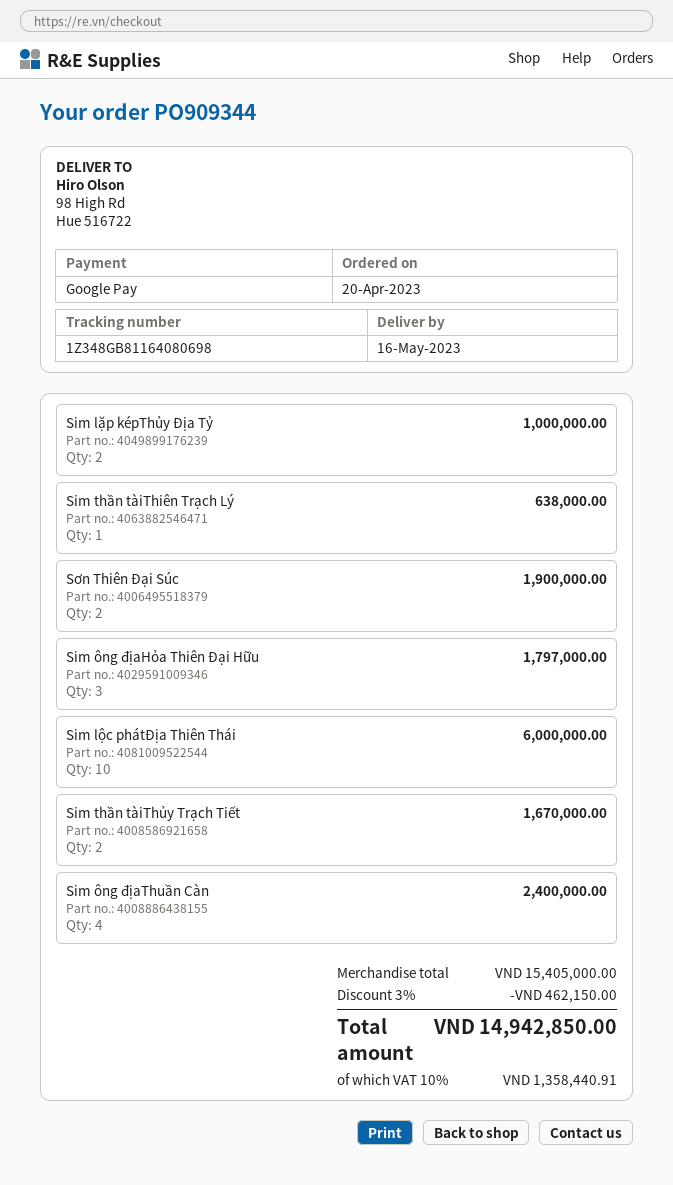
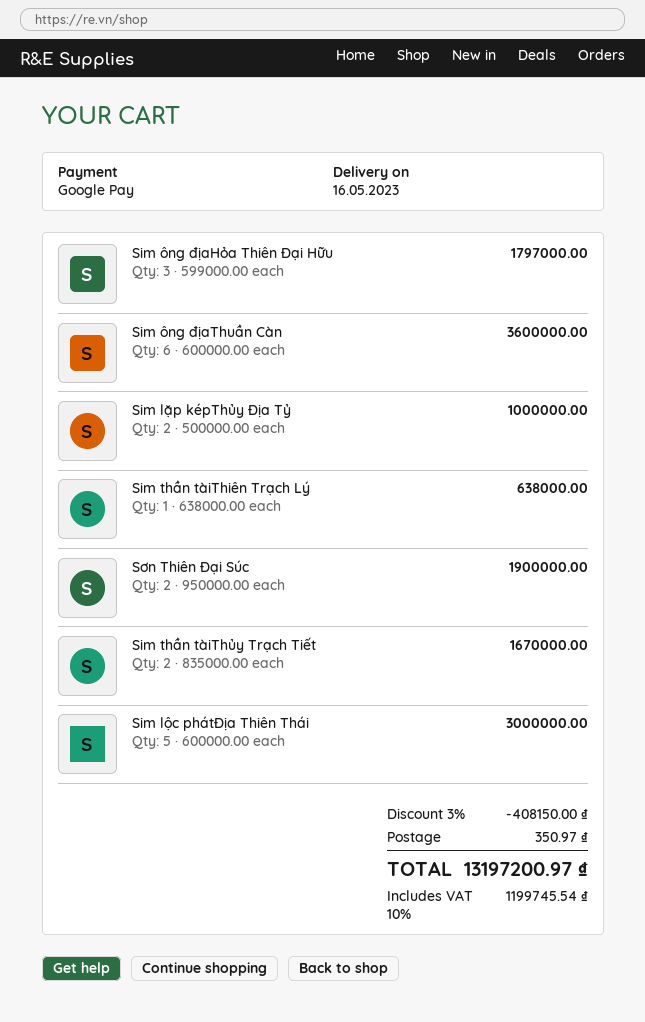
Sim lộc phátĐịa Thiên Thái: 10 for 6000000.00 -> 5 for 3000000.00
Sim ông địaThuần Càn: 4 for 2400000.00 -> 6 for 3600000.00
discount: 3% = 462150.00 -> 3% = 408150.00
shipping: none -> 350.97
tax: 10% = 1358440.91 -> 10% = 1199745.54
total: 14942850.00 -> 13197200.97

